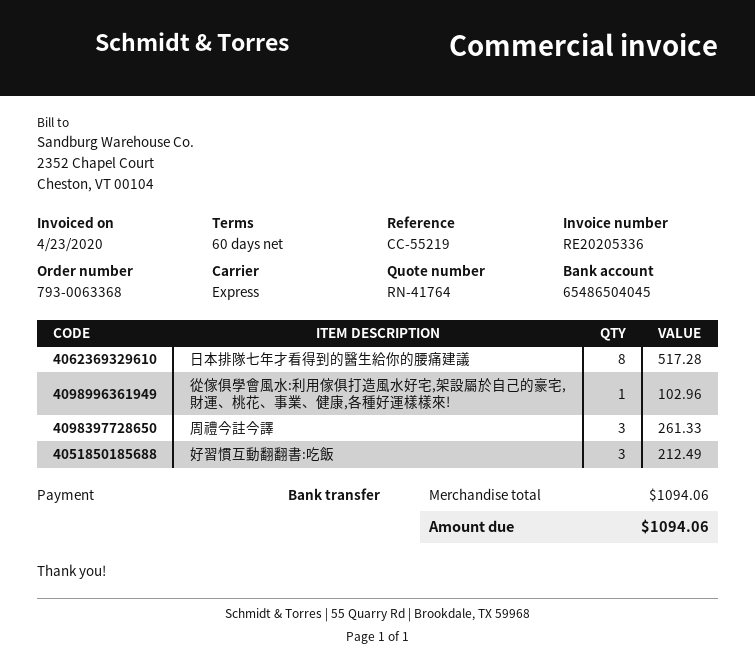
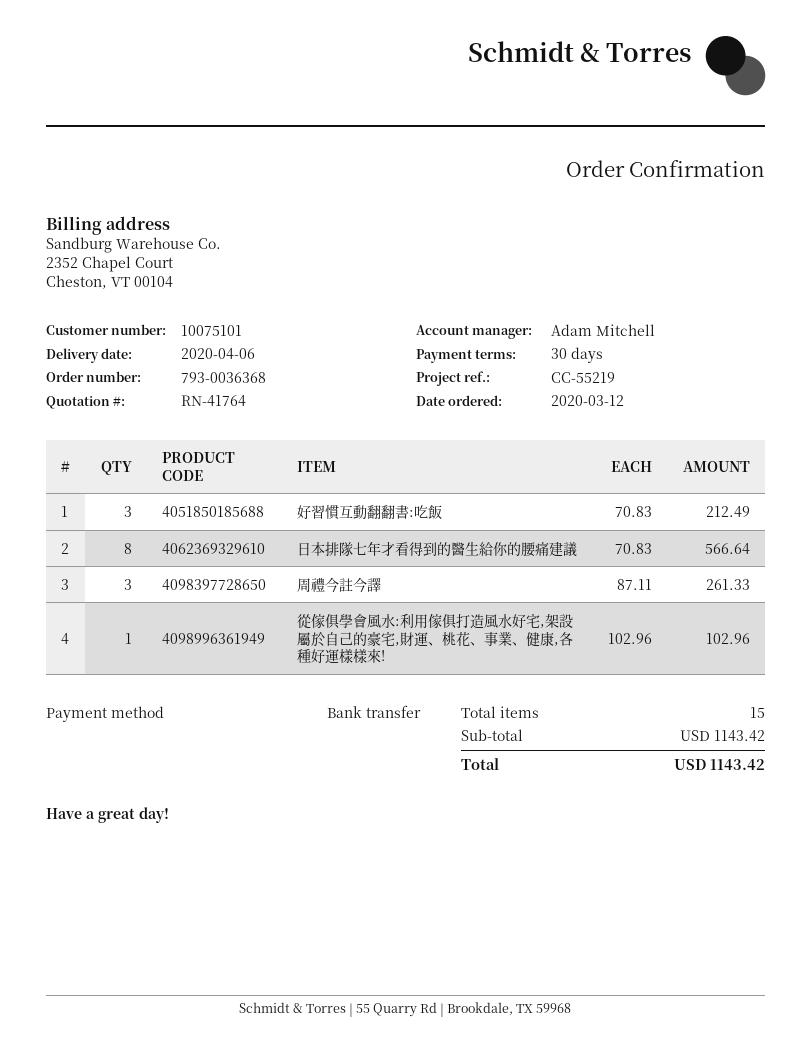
order number: 793-0063368 -> 793-0036368
payment terms: 60 days -> 30 days
日本排隊七年才看得到的醫生給你的腰痛建議: 8 for 517.28 -> 8 for 566.64
subtotal: 1094.06 -> 1143.42
total: 1094.06 -> 1143.42

